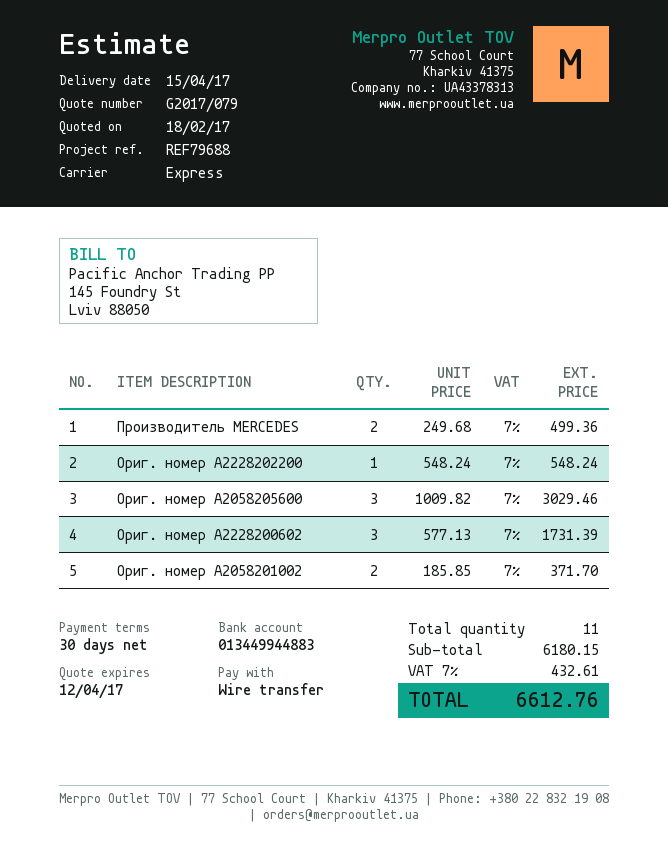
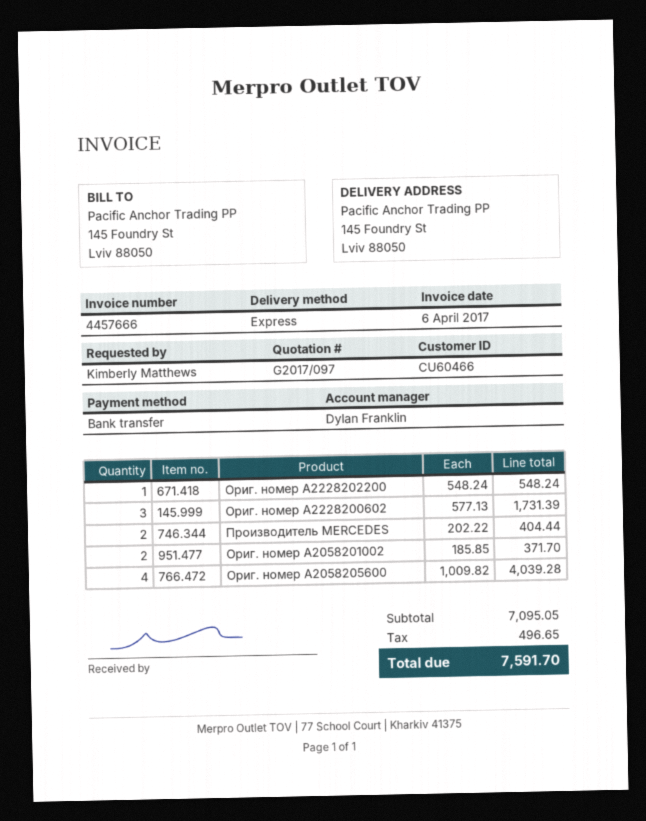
quote number: G2017/079 -> G2017/097
Производитель MERCEDES: 2 x 249.68 = 499.36 -> 2 x 202.22 = 404.44
Ориг. номер A2058205600: 3 x 1009.82 = 3029.46 -> 4 x 1009.82 = 4039.28
subtotal: 6180.15 -> 7095.05
tax: 432.61 -> 496.65
total: 6612.76 -> 7591.70

